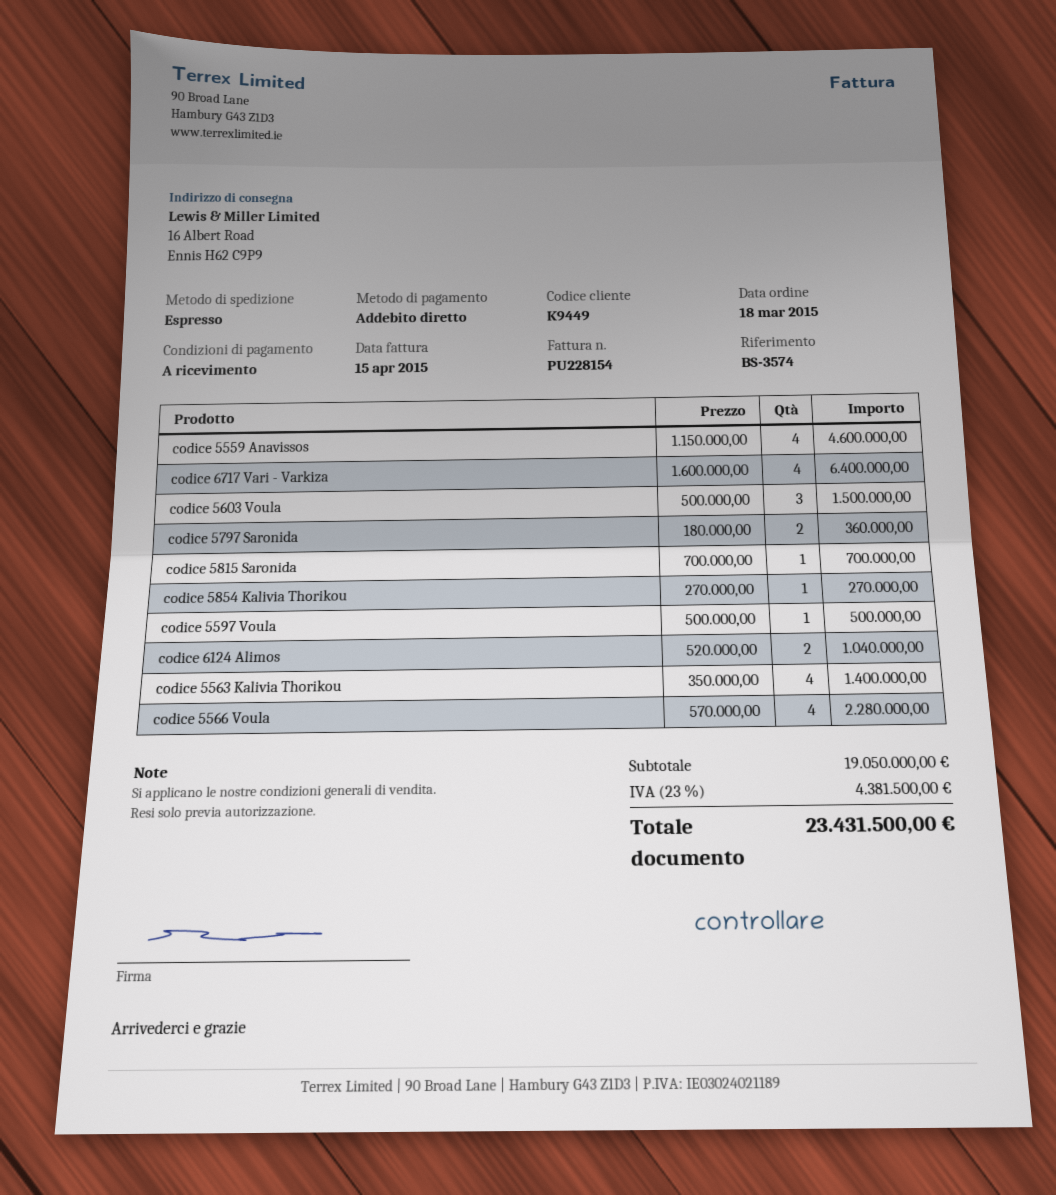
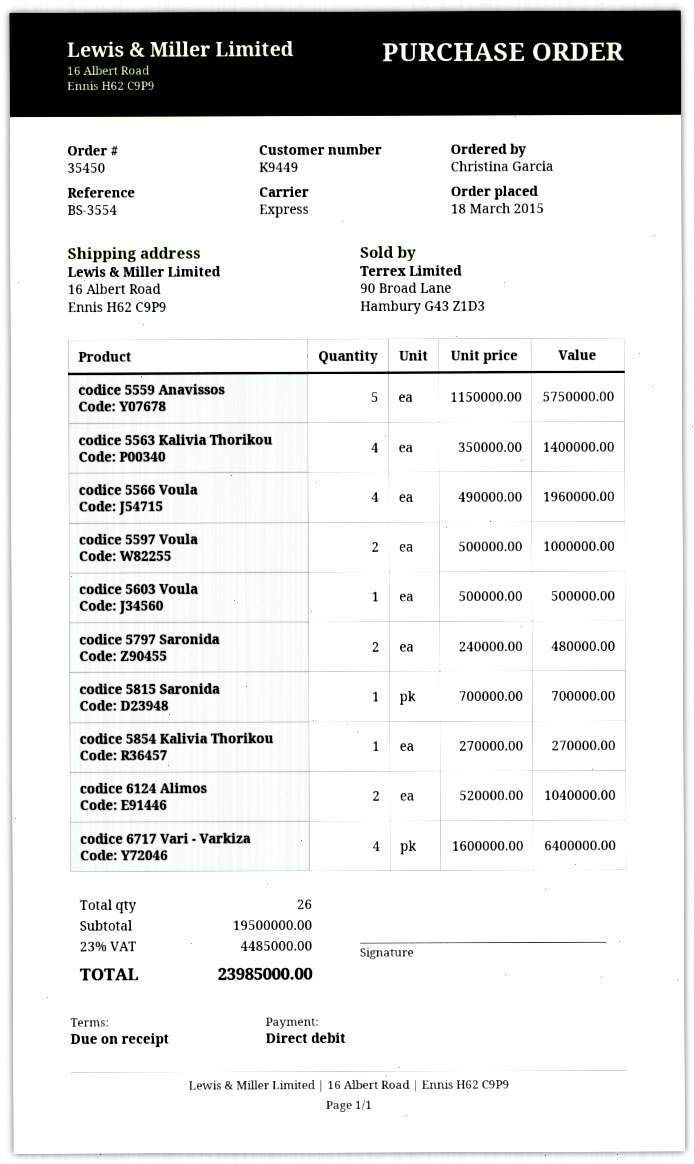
reference: BS-3574 -> BS-3554
codice 5559 Anavissos: 4 x 1150000.00 = 4600000.00 -> 5 x 1150000.00 = 5750000.00
codice 5603 Voula: 3 x 500000.00 = 1500000.00 -> 1 x 500000.00 = 500000.00
codice 5797 Saronida: 2 x 180000.00 = 360000.00 -> 2 x 240000.00 = 480000.00
codice 5597 Voula: 1 x 500000.00 = 500000.00 -> 2 x 500000.00 = 1000000.00
codice 5566 Voula: 4 x 570000.00 = 2280000.00 -> 4 x 490000.00 = 1960000.00
subtotal: 19050000.00 -> 19500000.00
tax: 23% = 4381500.00 -> 23% = 4485000.00
total: 23431500.00 -> 23985000.00

